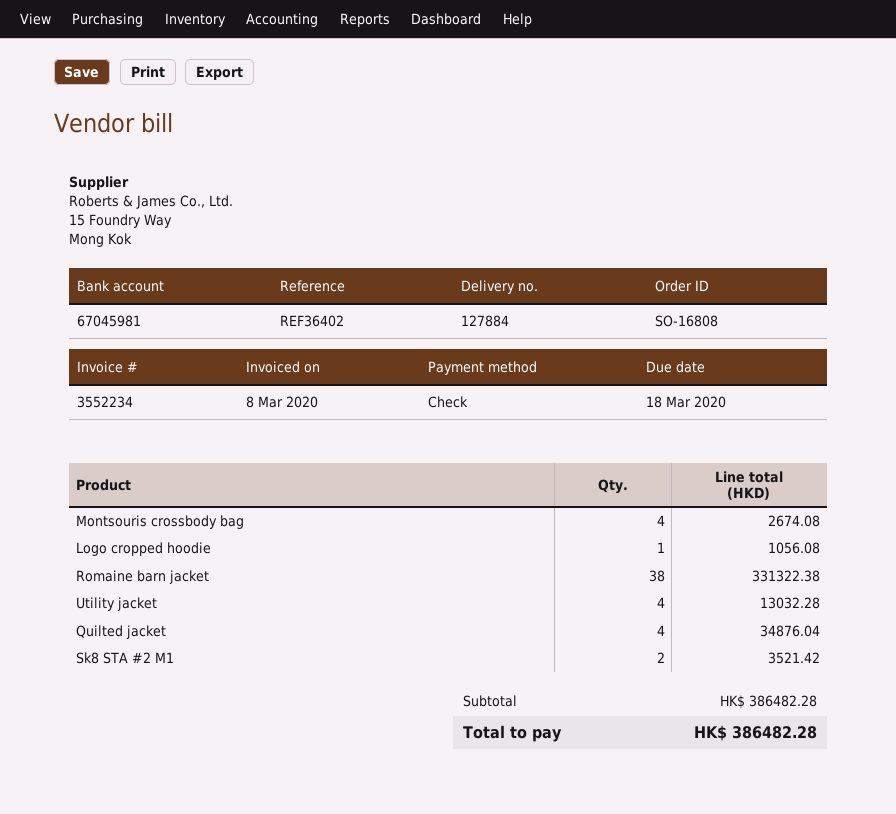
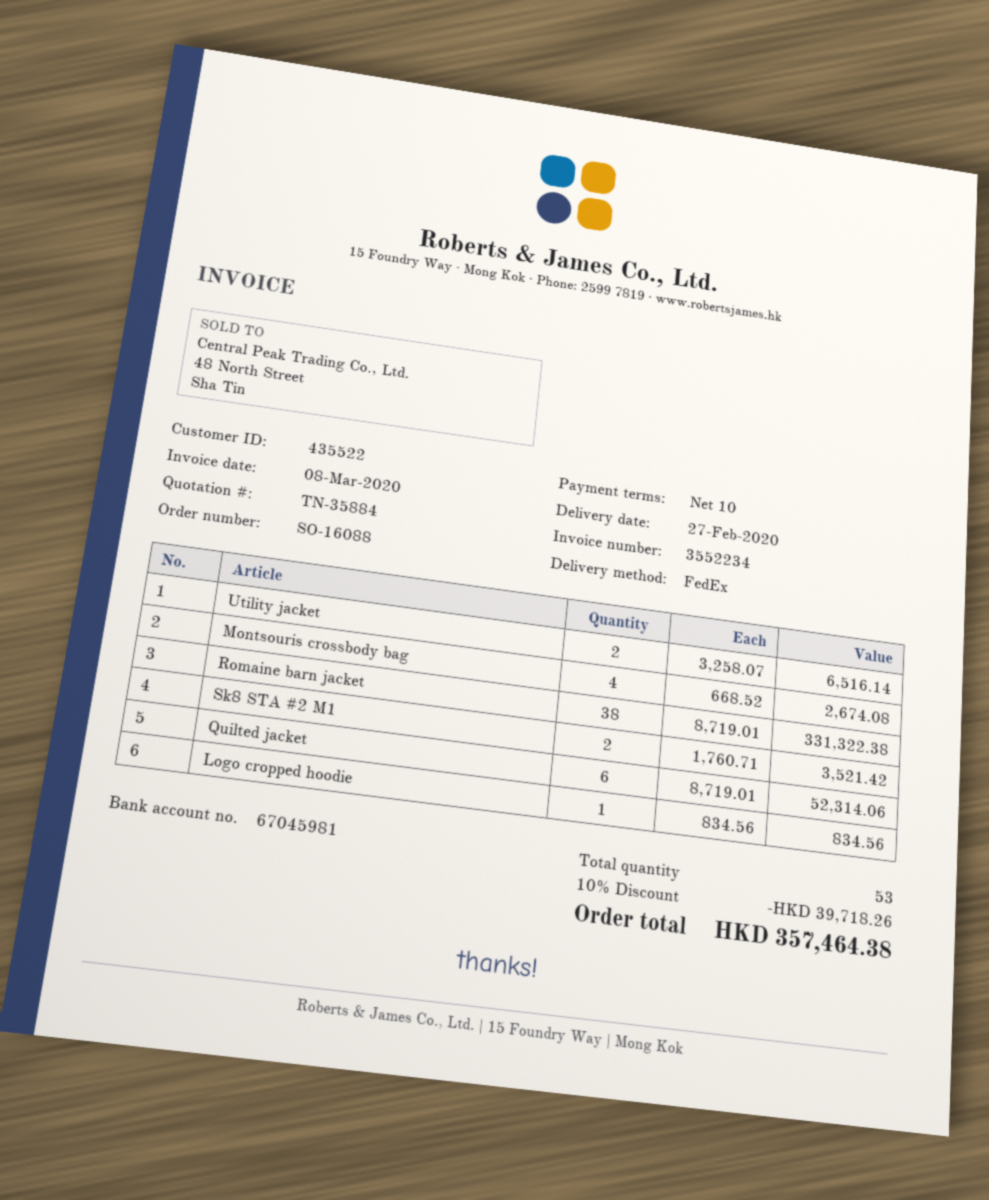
order number: SO-16808 -> SO-16088
Logo cropped hoodie: 1 for 1056.08 -> 1 for 834.56
Utility jacket: 4 for 13032.28 -> 2 for 6516.14
Quilted jacket: 4 for 34876.04 -> 6 for 52314.06
discount: none -> 10% = 39718.26
total: 386482.28 -> 357464.38

